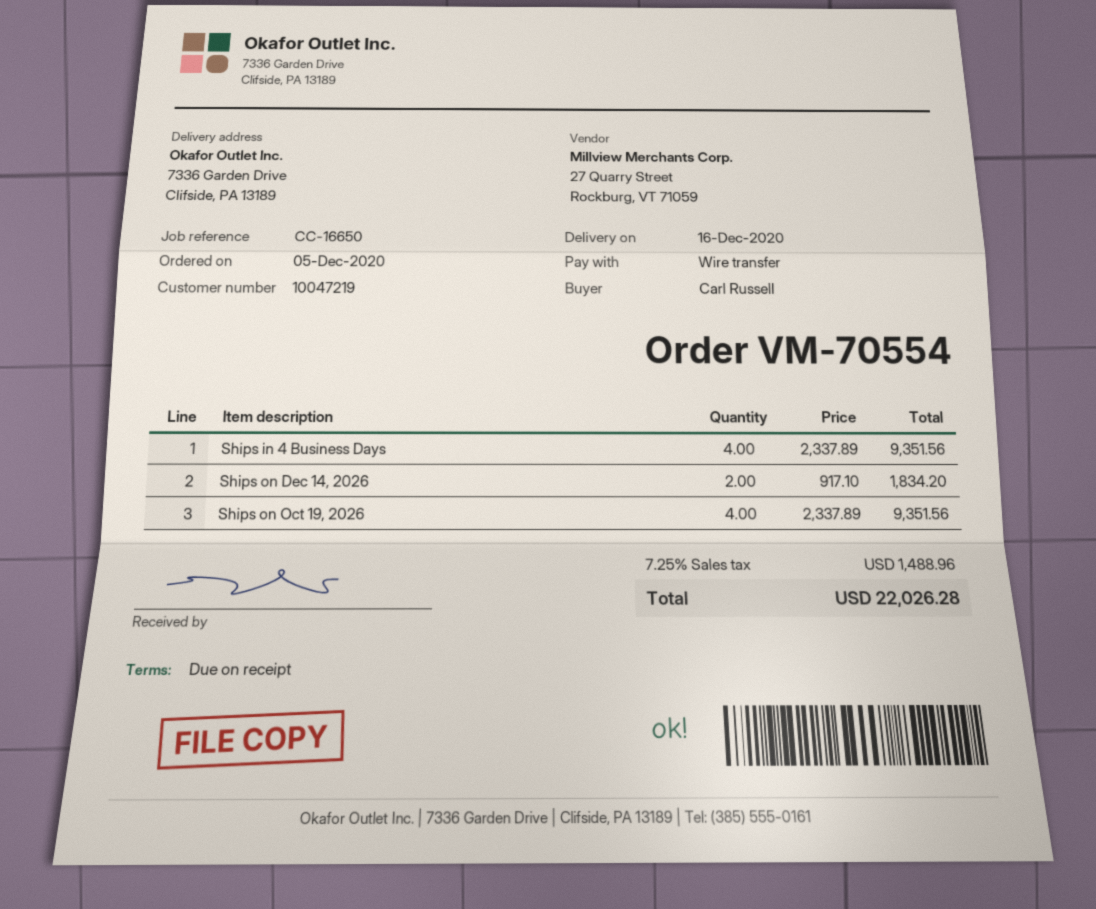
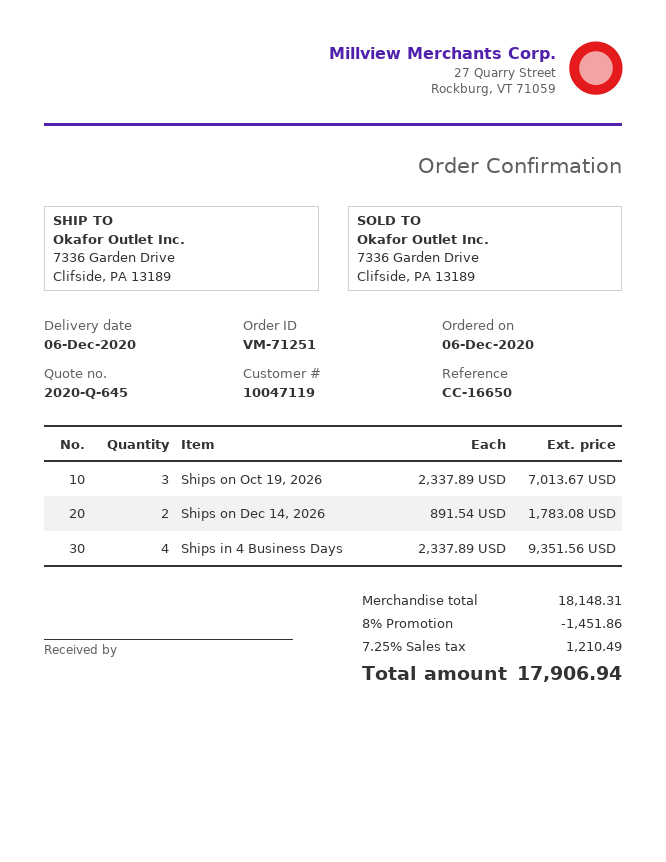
order number: VM-70554 -> VM-71251
order date: 2020-12-05 -> 2020-12-06
delivery date: 2020-12-16 -> 2020-12-06
customer number: 10047219 -> 10047119
Ships on Dec 14, 2026: 2 x 917.10 = 1834.20 -> 2 x 891.54 = 1783.08
Ships on Oct 19, 2026: 4 x 2337.89 = 9351.56 -> 3 x 2337.89 = 7013.67
discount: none -> 8% = 1451.86
tax: 7.25% = 1488.96 -> 7.25% = 1210.49
total: 22026.28 -> 17906.94

